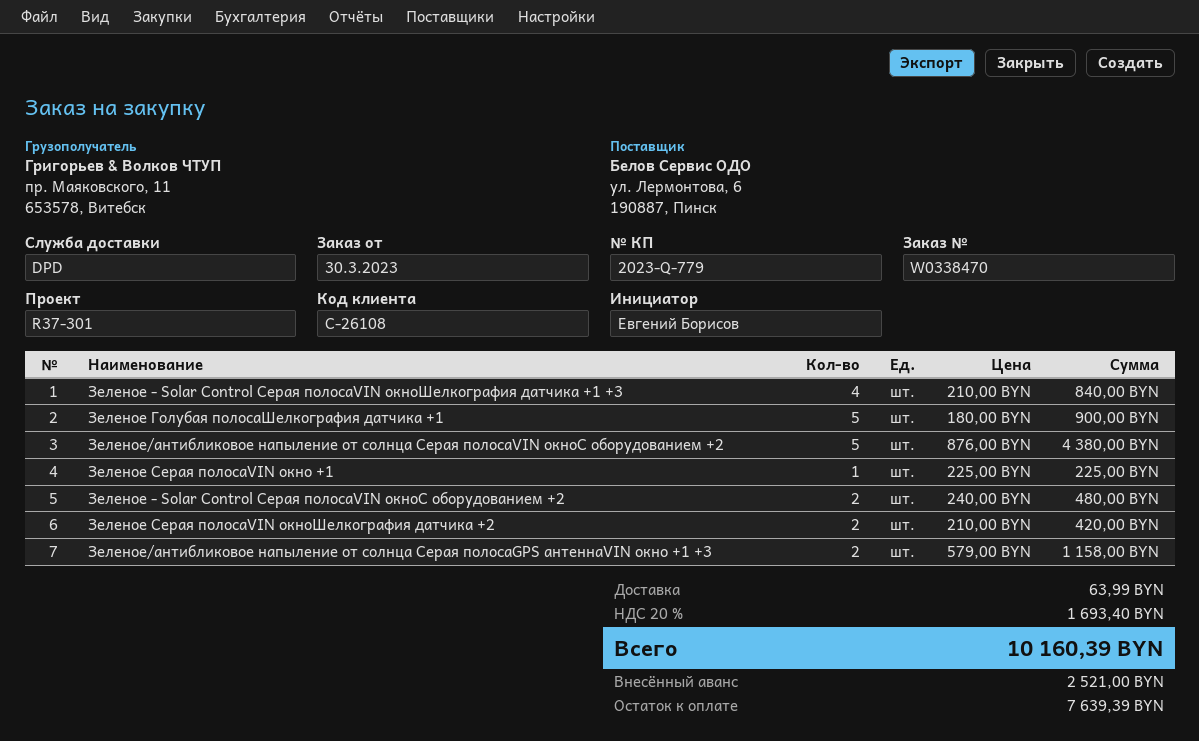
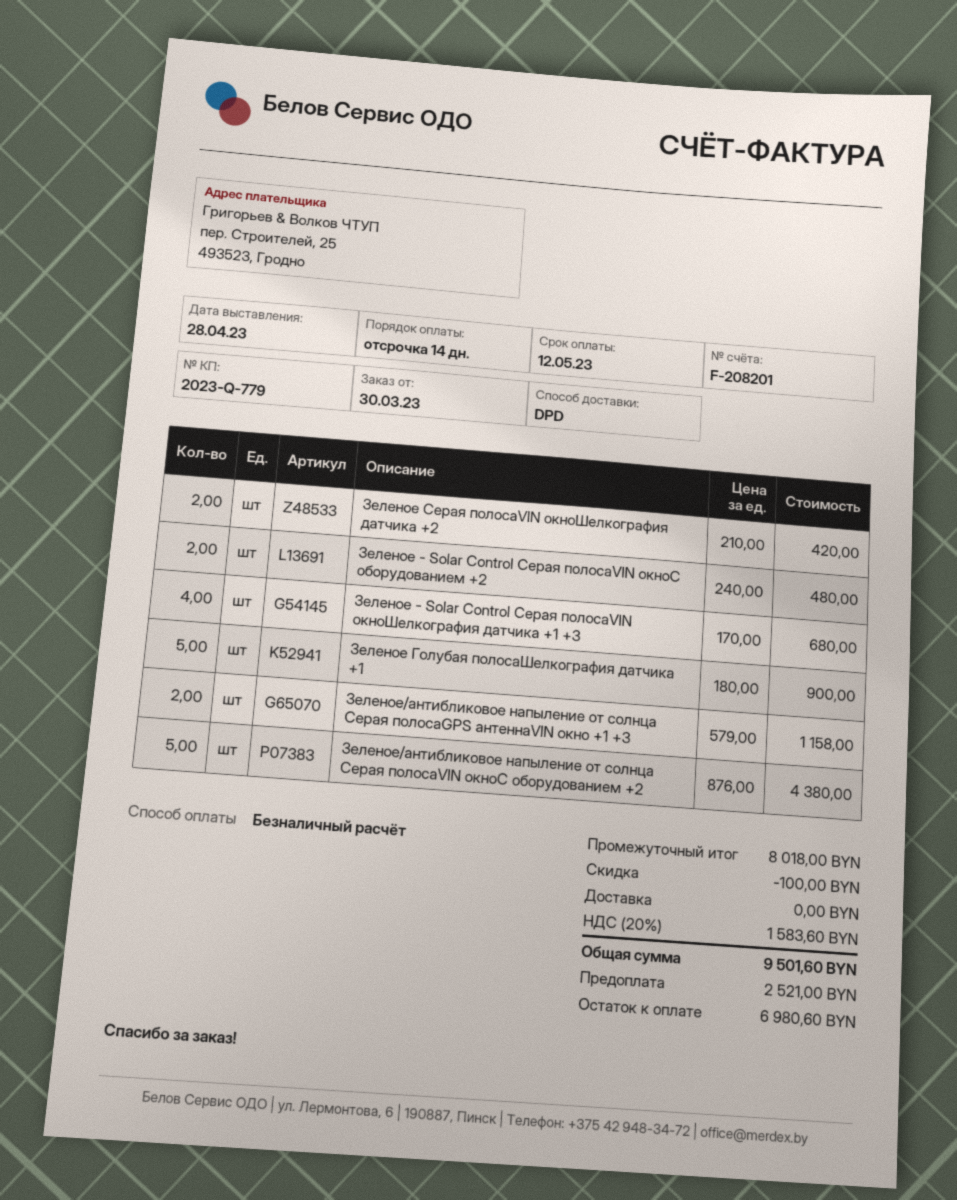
Зеленое - Solar Control Серая полосаVIN окноШелкография датчика +1 +3: 4 x 210.00 = 840.00 -> 4 x 170.00 = 680.00
Зеленое Серая полосаVIN окно +1: 1 x 225.00 = 225.00 -> none
discount: none -> 100.00
shipping: 63.99 -> 0.00
tax: 20% = 1693.40 -> 20% = 1583.60
total: 10160.39 -> 9501.60
balance: 7639.39 -> 6980.60

